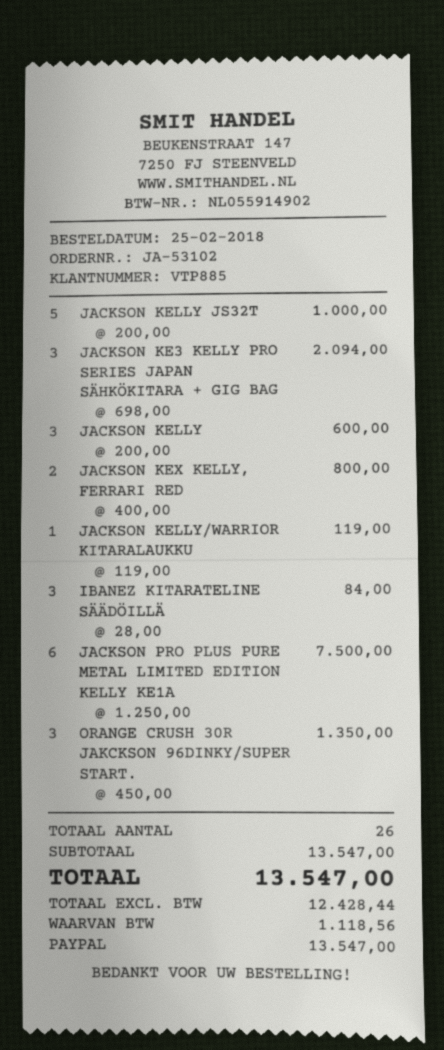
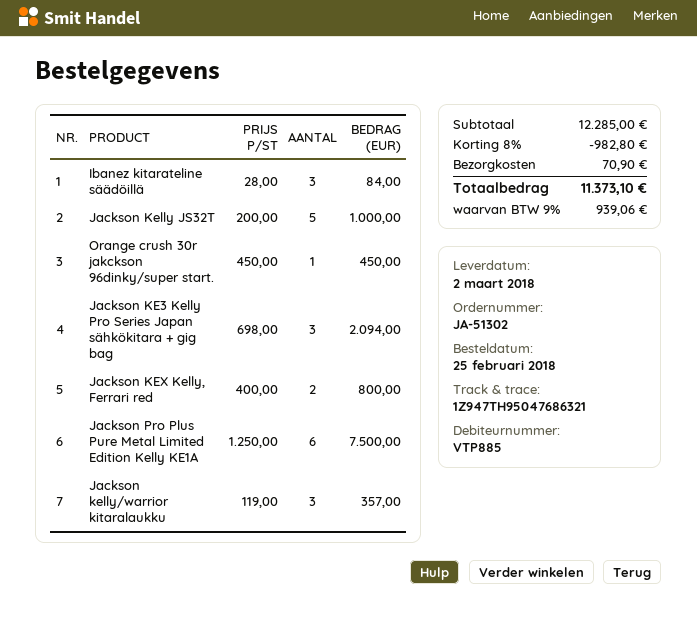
order number: JA-53102 -> JA-51302
JACKSON KELLY: 3 x 200.00 = 600.00 -> none
JACKSON KELLY/WARRIOR KITARALAUKKU: 1 x 119.00 = 119.00 -> 3 x 119.00 = 357.00
ORANGE CRUSH 30R JAKCKSON 96DINKY/SUPER START.: 3 x 450.00 = 1350.00 -> 1 x 450.00 = 450.00
subtotal: 13547.00 -> 12285.00
discount: none -> 8% = 982.80
shipping: none -> 70.90
tax: 1118.56 -> 939.06
total: 13547.00 -> 11373.10

